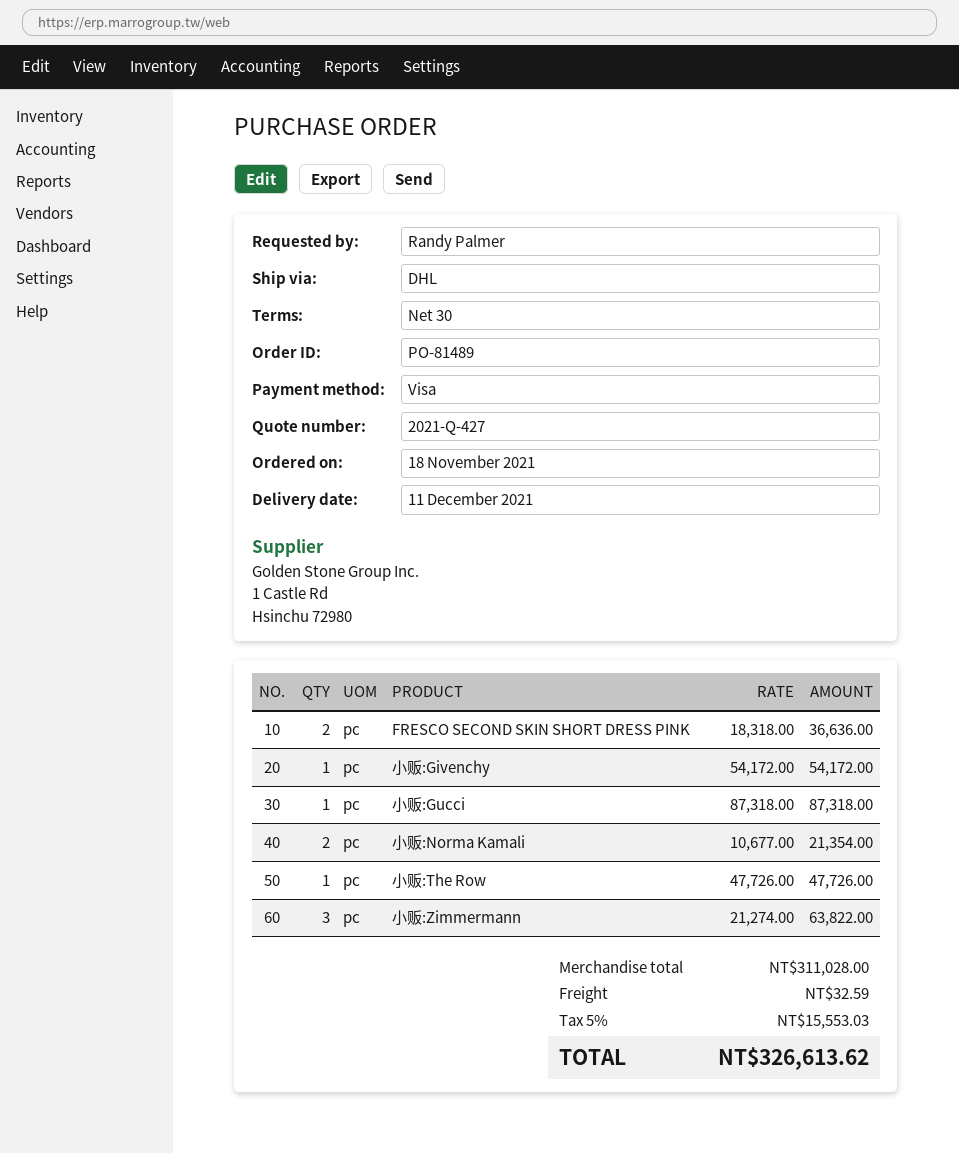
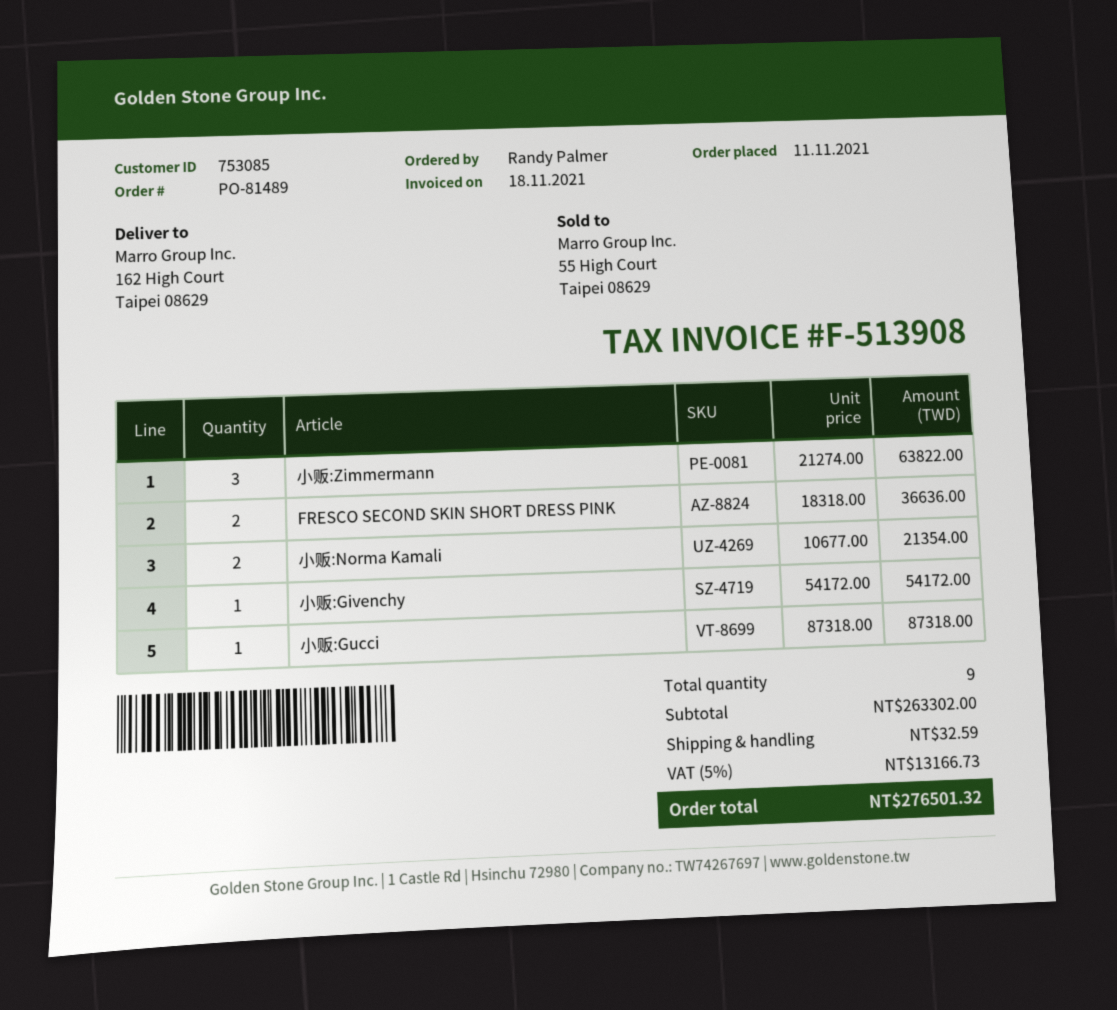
order date: 2021-11-18 -> 2021-11-11
小贩:The Row: 1 x 47726.00 = 47726.00 -> none
subtotal: 311028.00 -> 263302.00
tax: 5% = 15553.03 -> 5% = 13166.73
total: 326613.62 -> 276501.32

